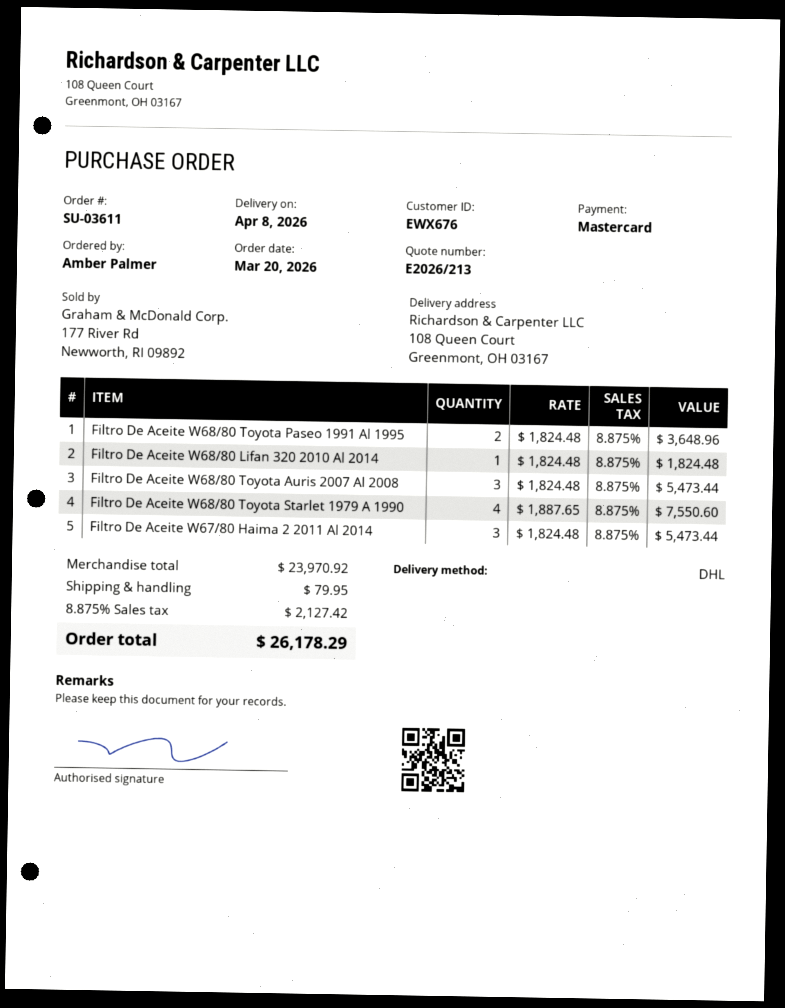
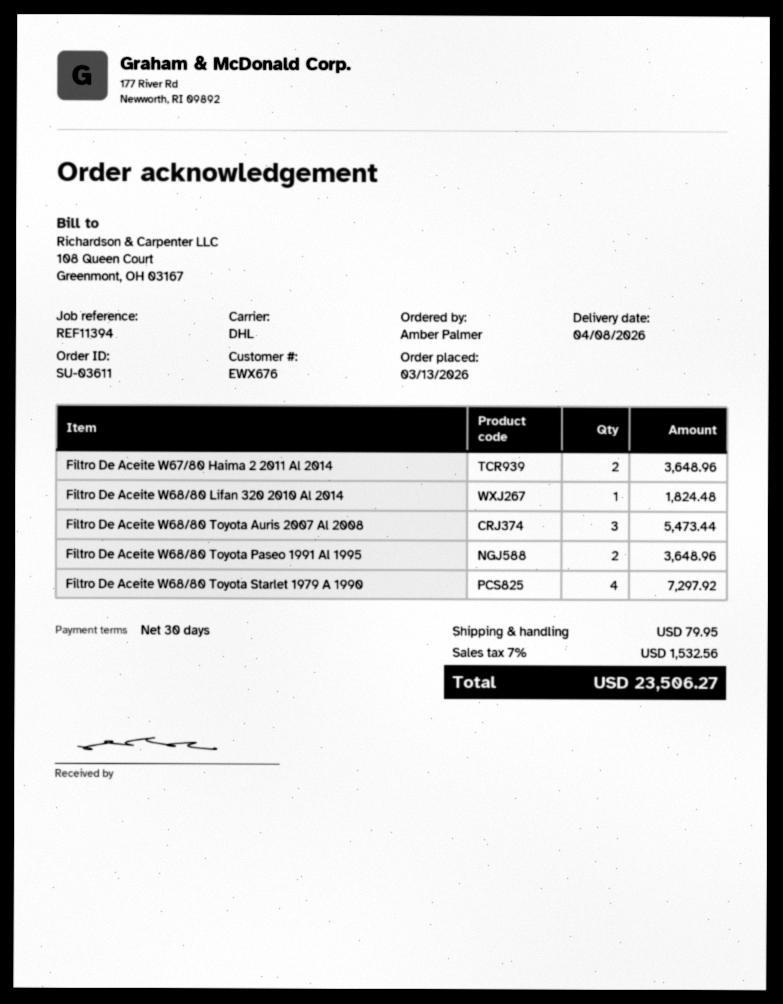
order date: 2026-03-20 -> 2026-03-13
Filtro De Aceite W68/80 Toyota Starlet 1979 A 1990: 4 for 7550.60 -> 4 for 7297.92
Filtro De Aceite W67/80 Haima 2 2011 Al 2014: 3 for 5473.44 -> 2 for 3648.96
tax: 8.875% = 2127.42 -> 7% = 1532.56
total: 26178.29 -> 23506.27

